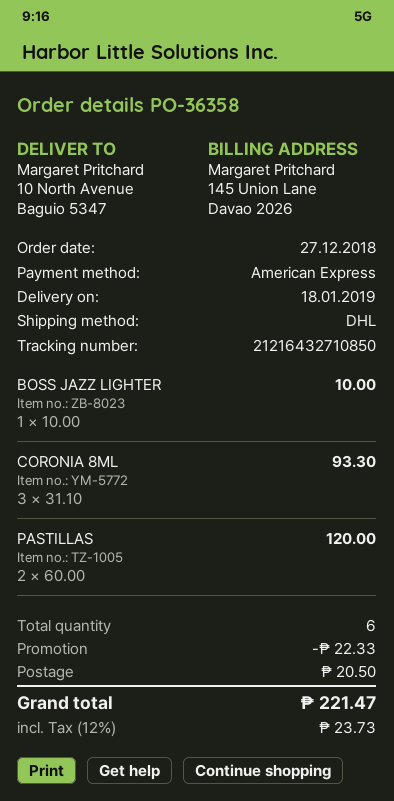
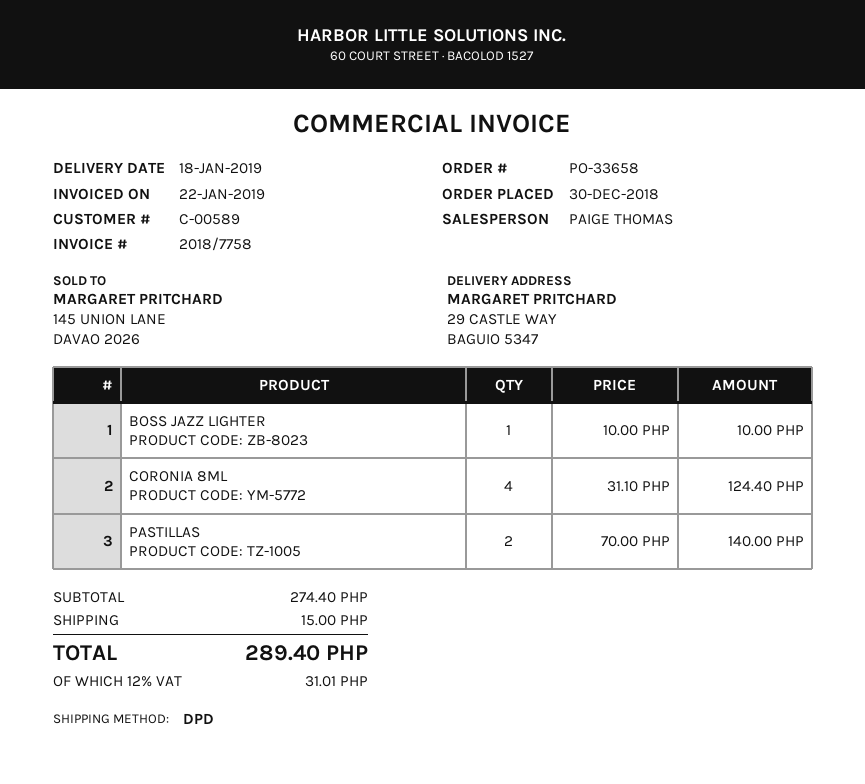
order number: PO-36358 -> PO-33658
order date: 2018-12-27 -> 2018-12-30
shipping method: DHL -> DPD
ship to: 10 North Avenue, Baguio 5347 -> 29 CASTLE WAY, BAGUIO 5347
CORONIA 8ML: 3 x 31.10 = 93.30 -> 4 x 31.10 = 124.40
PASTILLAS: 2 x 60.00 = 120.00 -> 2 x 70.00 = 140.00
discount: 22.33 -> none
shipping: 20.50 -> 15.00
tax: 12% = 23.73 -> 12% = 31.01
total: 221.47 -> 289.40

